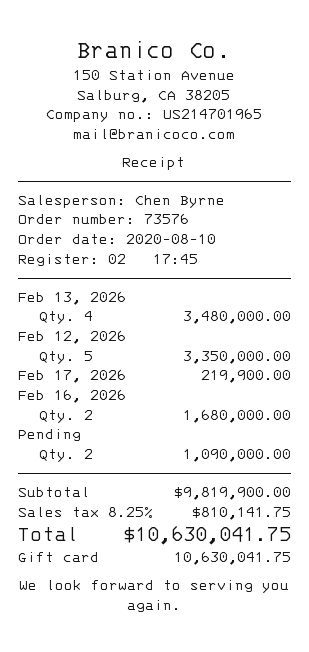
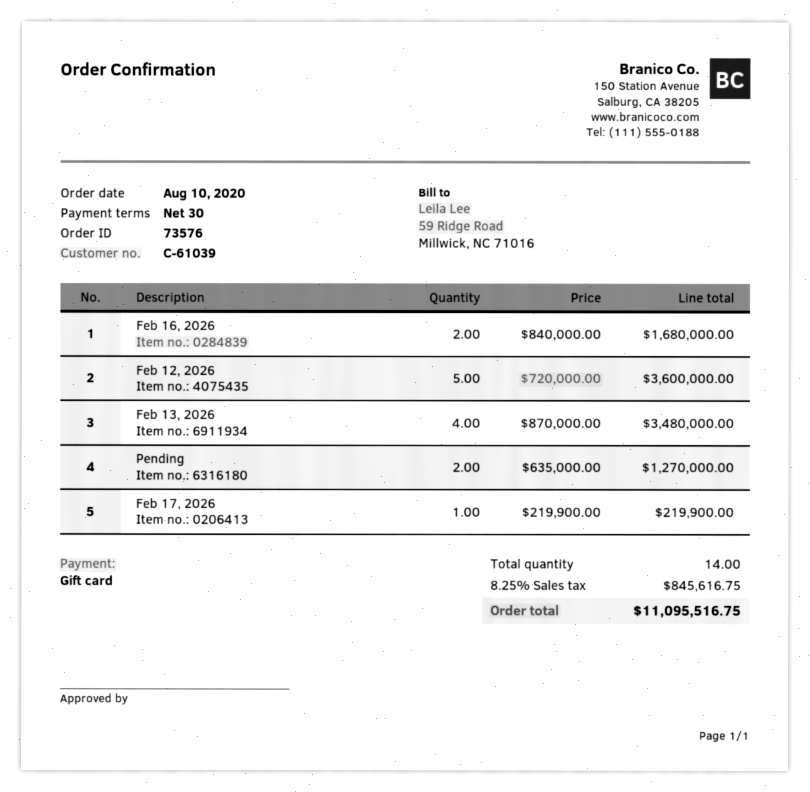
Feb 12, 2026: 5 for 3350000.00 -> 5 for 3600000.00
Pending: 2 for 1090000.00 -> 2 for 1270000.00
tax: 8.25% = 810141.75 -> 8.25% = 845616.75
total: 10630041.75 -> 11095516.75

